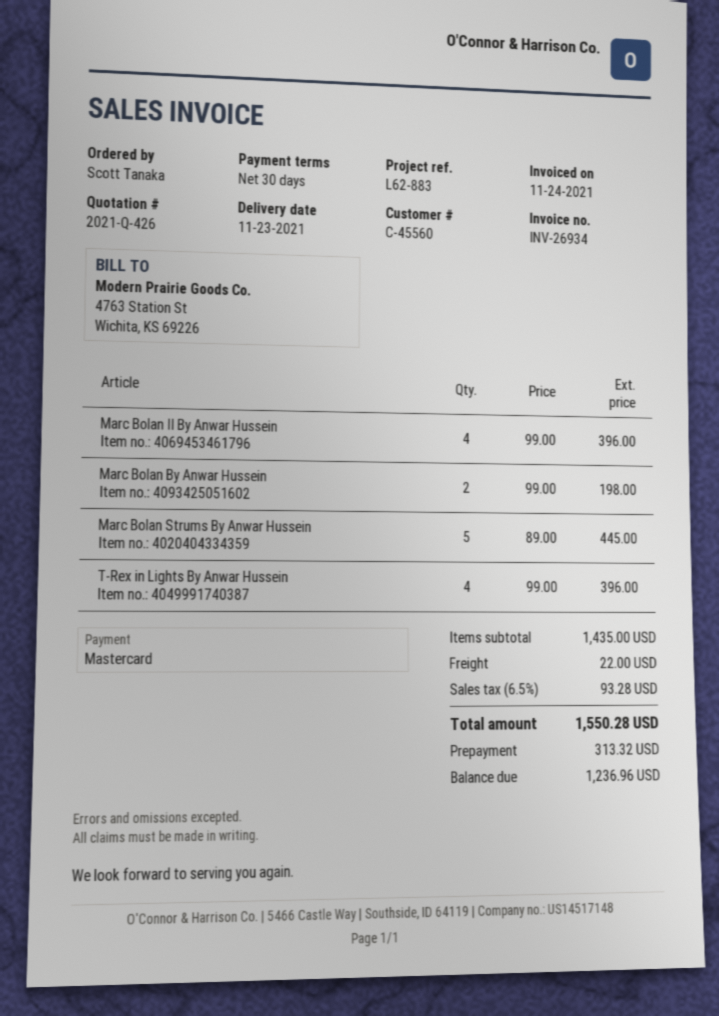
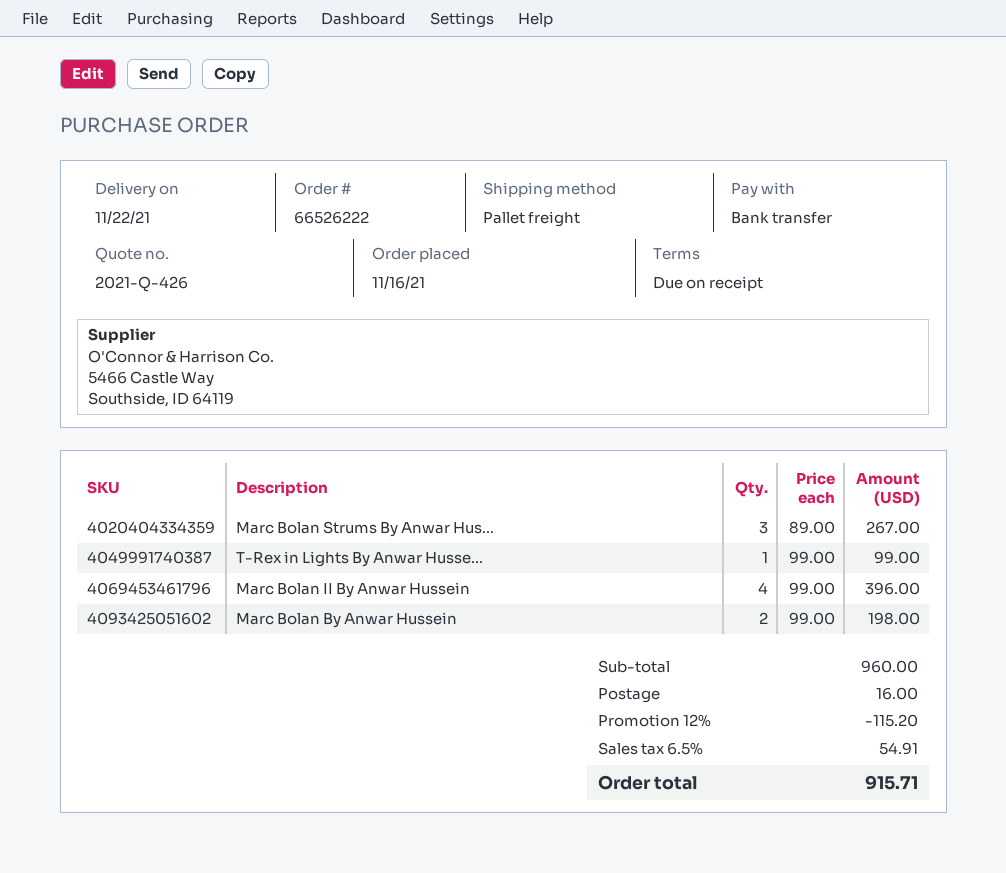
delivery date: 2021-11-23 -> 2021-11-22
payment terms: 30 days -> on receipt
payment method: Mastercard -> bank transfer
Marc Bolan Strums By Anwar Hussein: 5 x 89.00 = 445.00 -> 3 x 89.00 = 267.00
T-Rex in Lights By Anwar Hussein: 4 x 99.00 = 396.00 -> 1 x 99.00 = 99.00
subtotal: 1435.00 -> 960.00
discount: none -> 12% = 115.20
shipping: 22.00 -> 16.00
tax: 6.5% = 93.28 -> 6.5% = 54.91
total: 1550.28 -> 915.71

